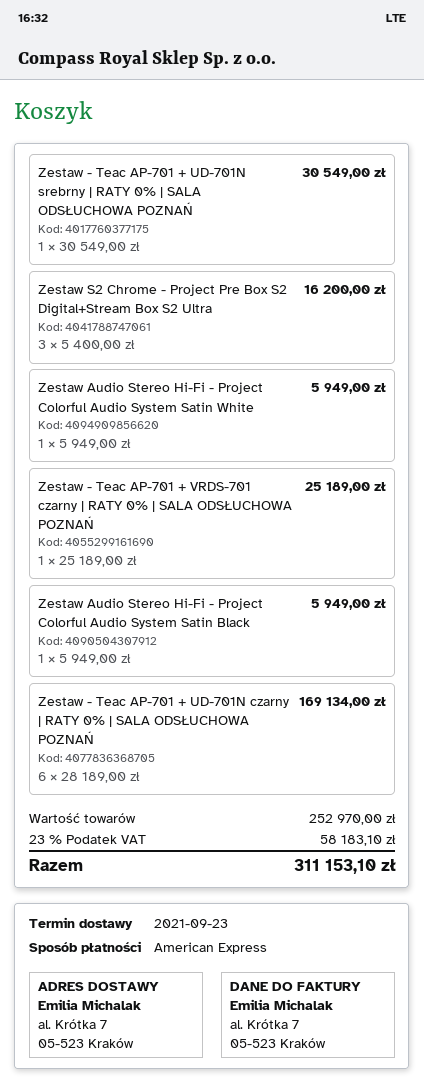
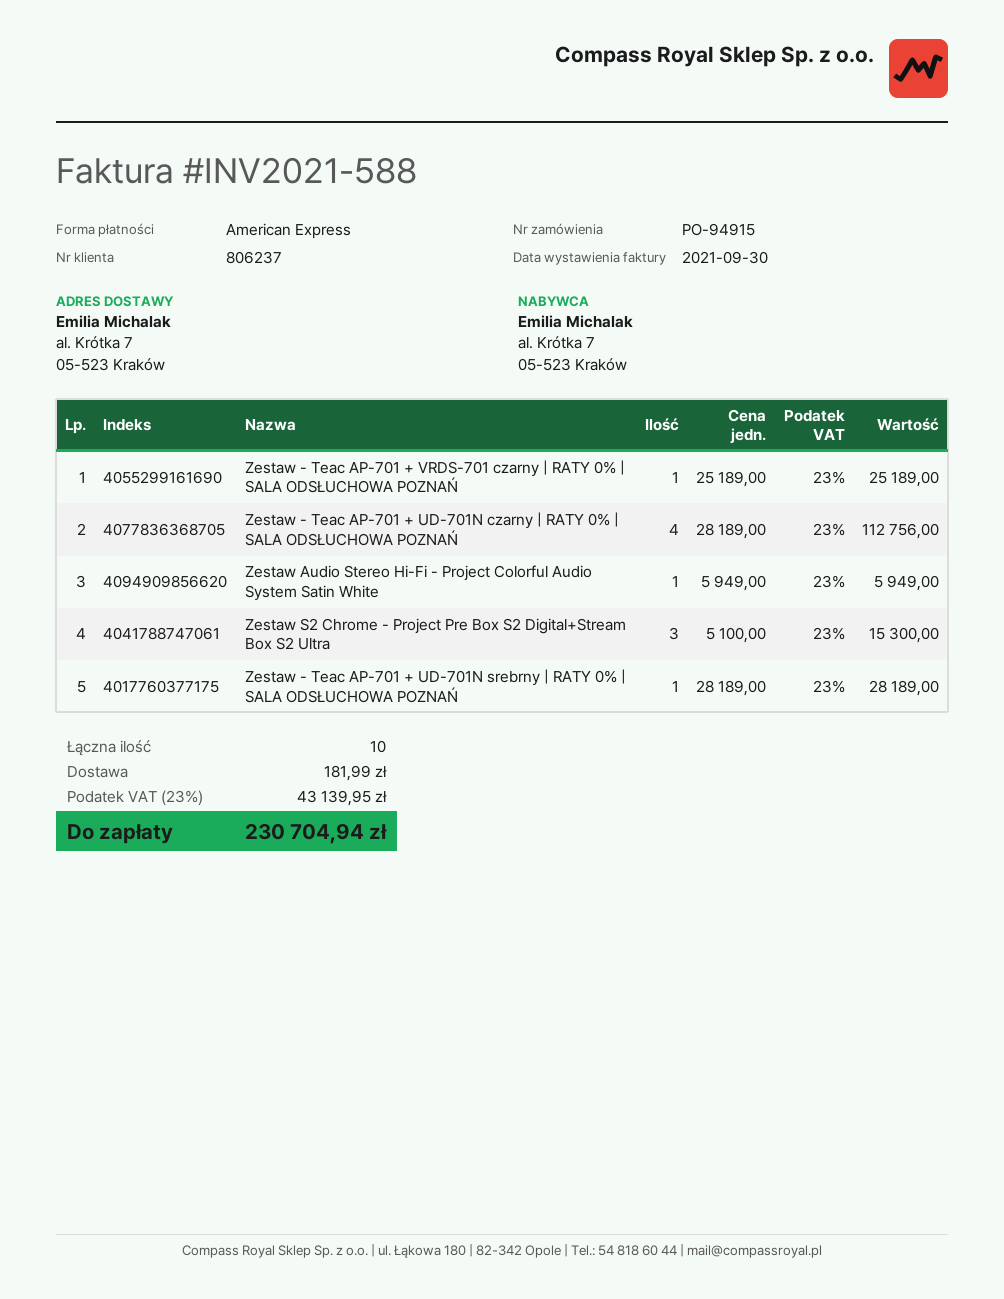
Zestaw - Teac AP-701 + UD-701N srebrny | RATY 0% | SALA ODSŁUCHOWA POZNAŃ: 1 x 30549.00 = 30549.00 -> 1 x 28189.00 = 28189.00
Zestaw S2 Chrome - Project Pre Box S2 Digital+Stream Box S2 Ultra: 3 x 5400.00 = 16200.00 -> 3 x 5100.00 = 15300.00
Zestaw Audio Stereo Hi-Fi - Project Colorful Audio System Satin Black: 1 x 5949.00 = 5949.00 -> none
Zestaw - Teac AP-701 + UD-701N czarny | RATY 0% | SALA ODSŁUCHOWA POZNAŃ: 6 x 28189.00 = 169134.00 -> 4 x 28189.00 = 112756.00
shipping: none -> 181.99
tax: 23% = 58183.10 -> 23% = 43139.95
total: 311153.10 -> 230704.94

